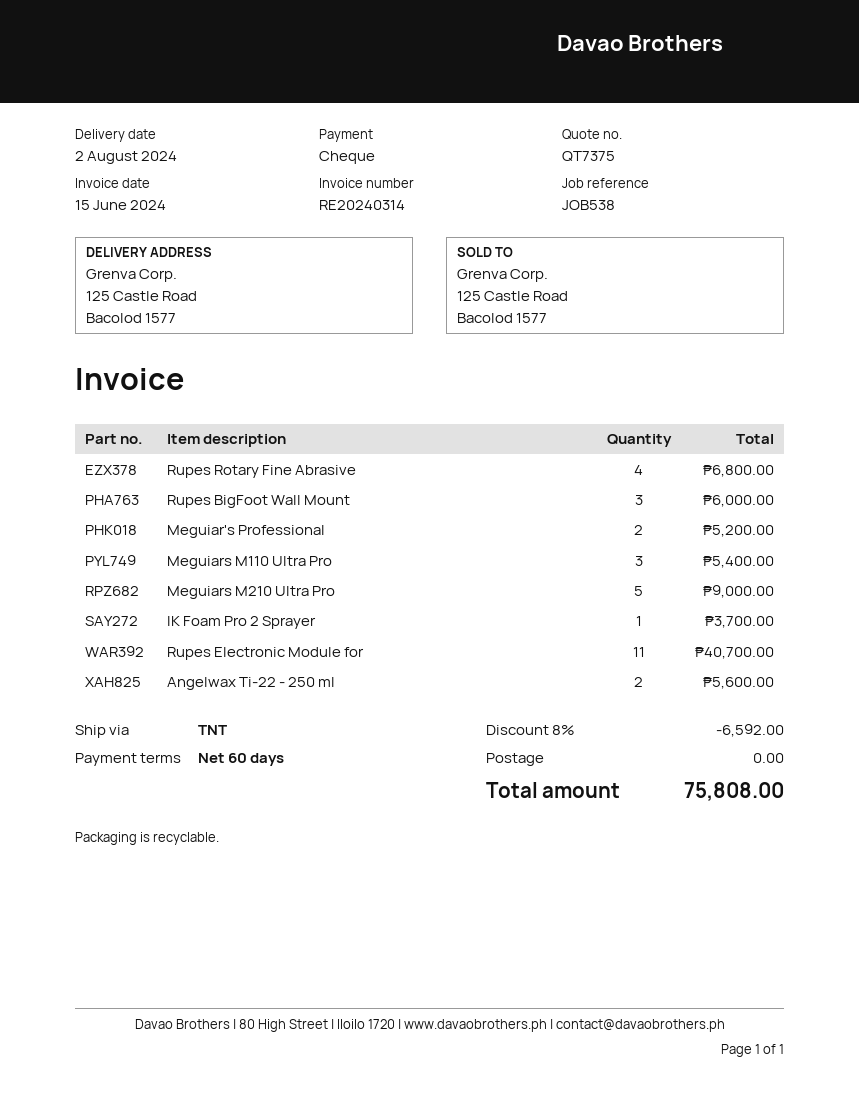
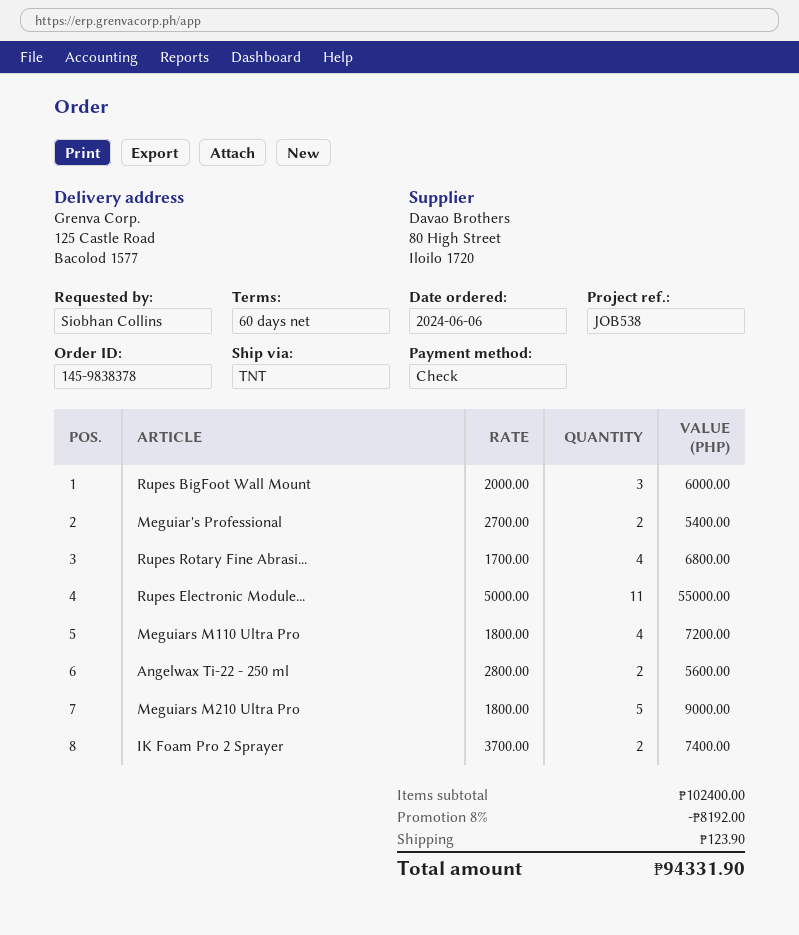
Meguiar's Professional: 2 for 5200.00 -> 2 for 5400.00
Meguiars M110 Ultra Pro: 3 for 5400.00 -> 4 for 7200.00
IK Foam Pro 2 Sprayer: 1 for 3700.00 -> 2 for 7400.00
Rupes Electronic Module for: 11 for 40700.00 -> 11 for 55000.00
discount: 8% = 6592.00 -> 8% = 8192.00
shipping: 0.00 -> 123.90
total: 75808.00 -> 94331.90

